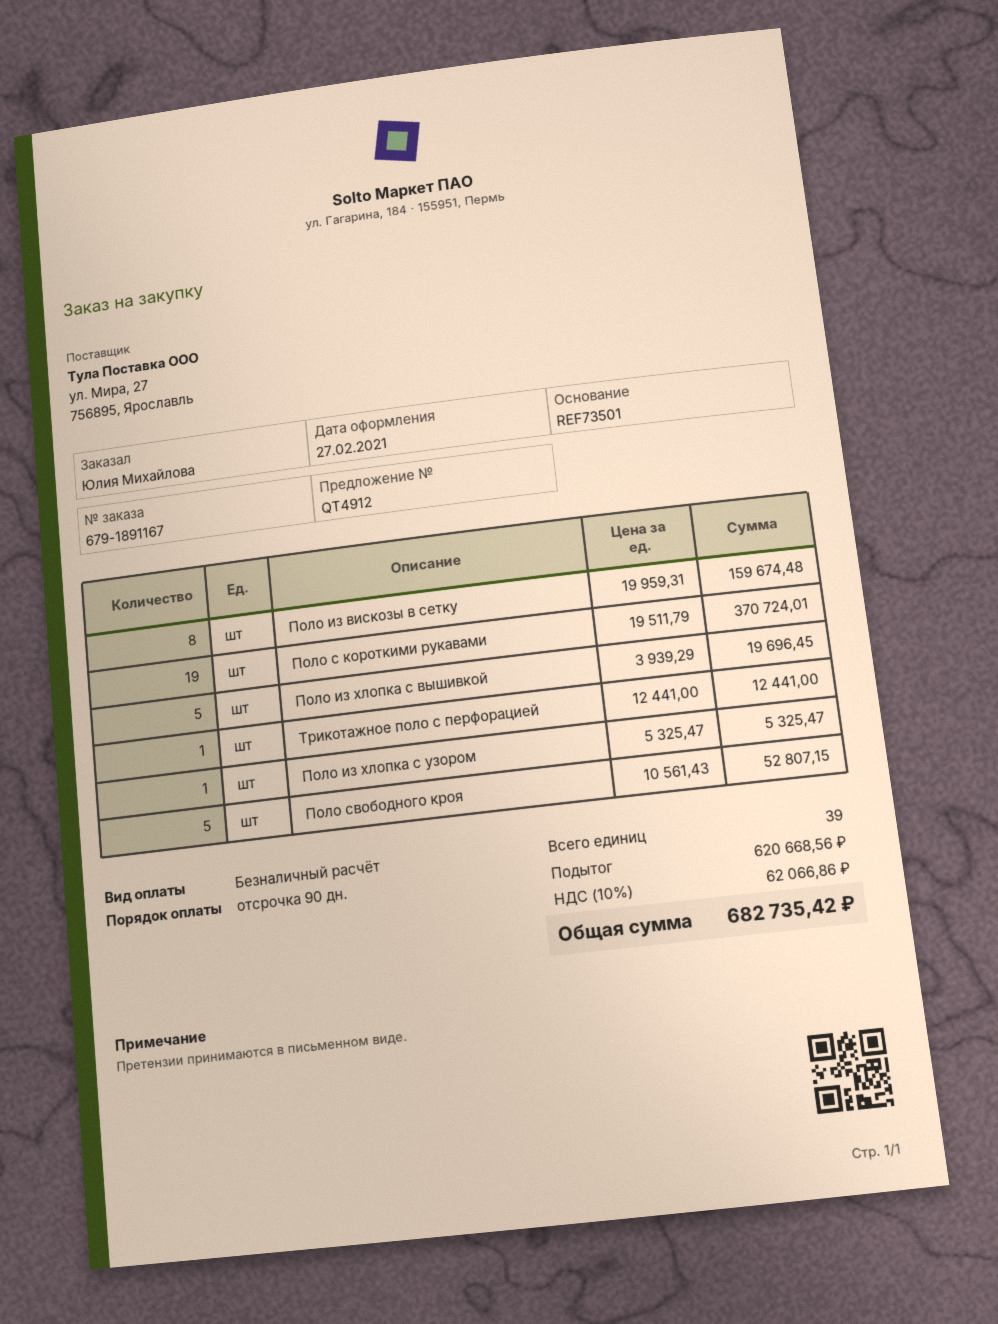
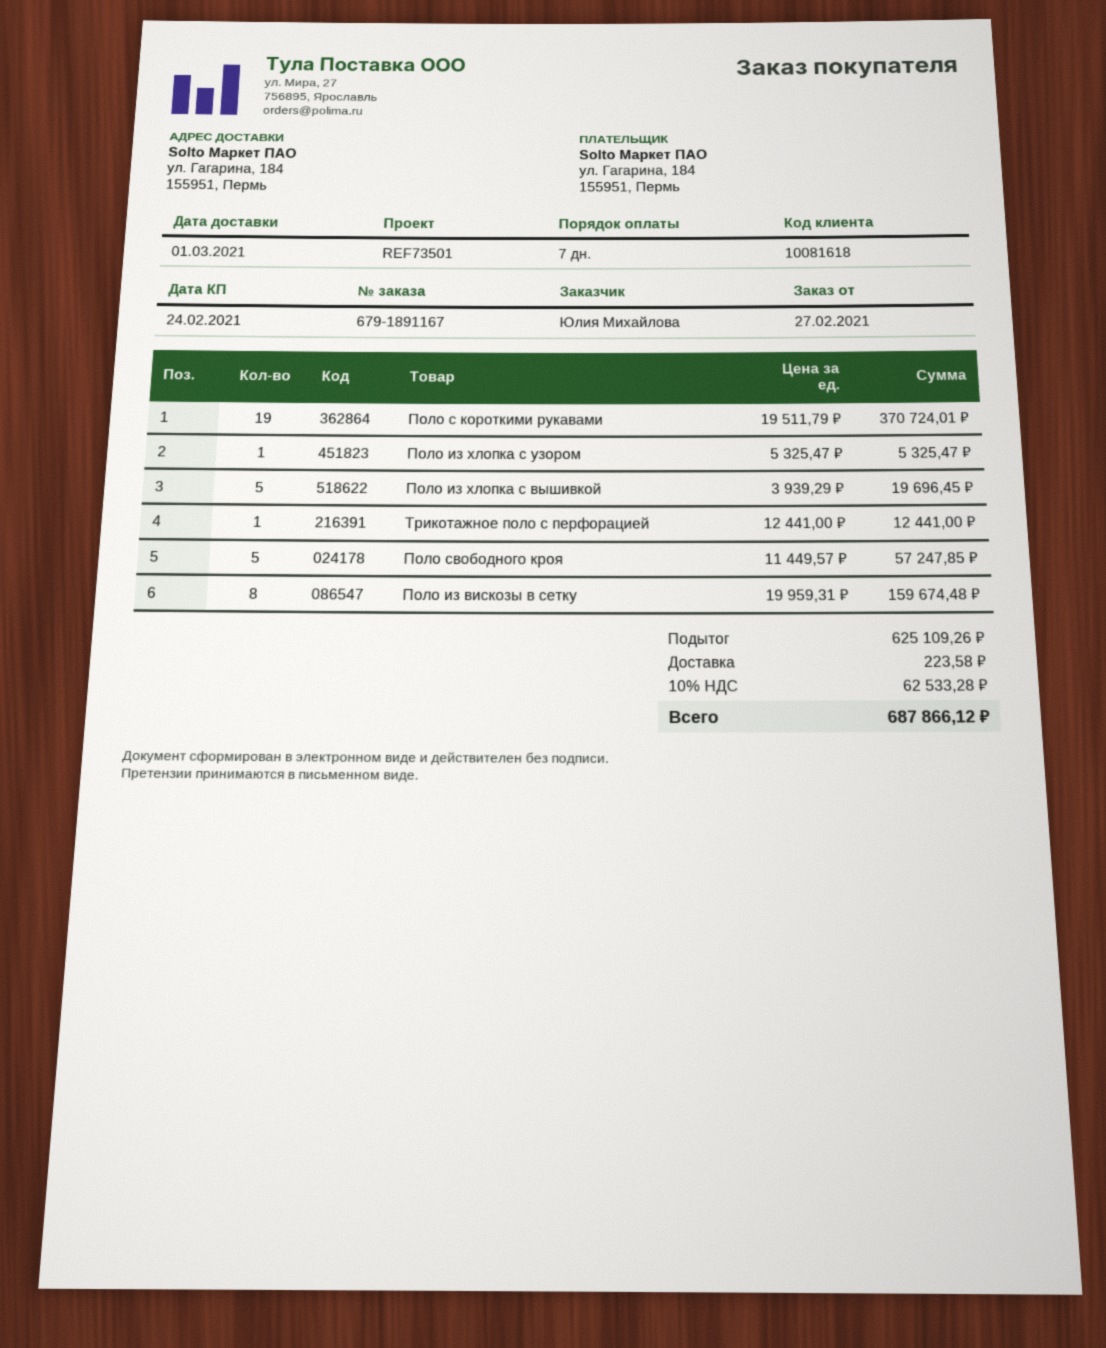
payment terms: 90 days -> 7 days
Поло свободного кроя: 5 x 10561.43 = 52807.15 -> 5 x 11449.57 = 57247.85
subtotal: 620668.56 -> 625109.26
shipping: none -> 223.58
tax: 10% = 62066.86 -> 10% = 62533.28
total: 682735.42 -> 687866.12

